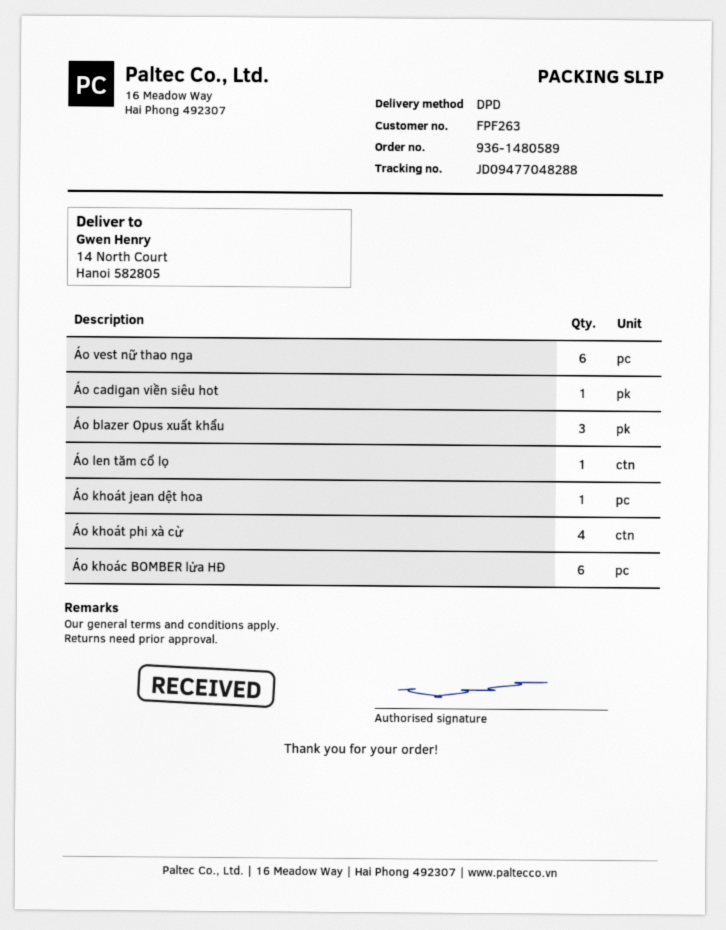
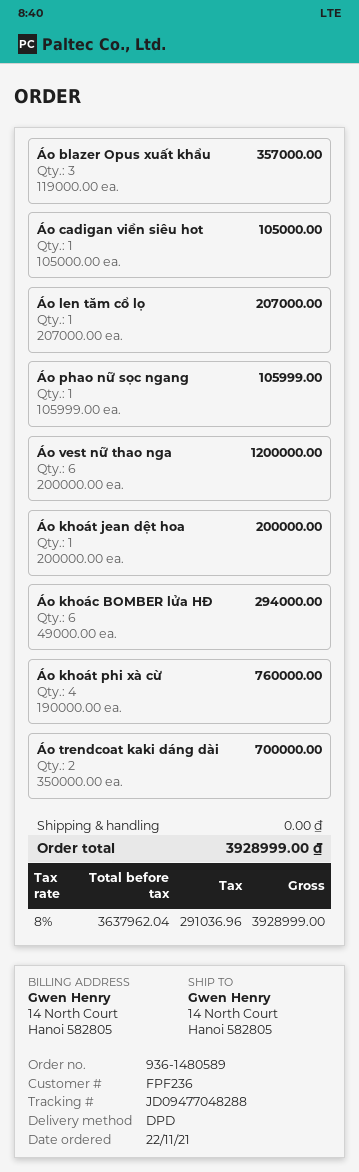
customer number: FPF263 -> FPF236
Áo phao nữ sọc ngang: none -> 1
Áo trendcoat kaki dáng dài: none -> 2

